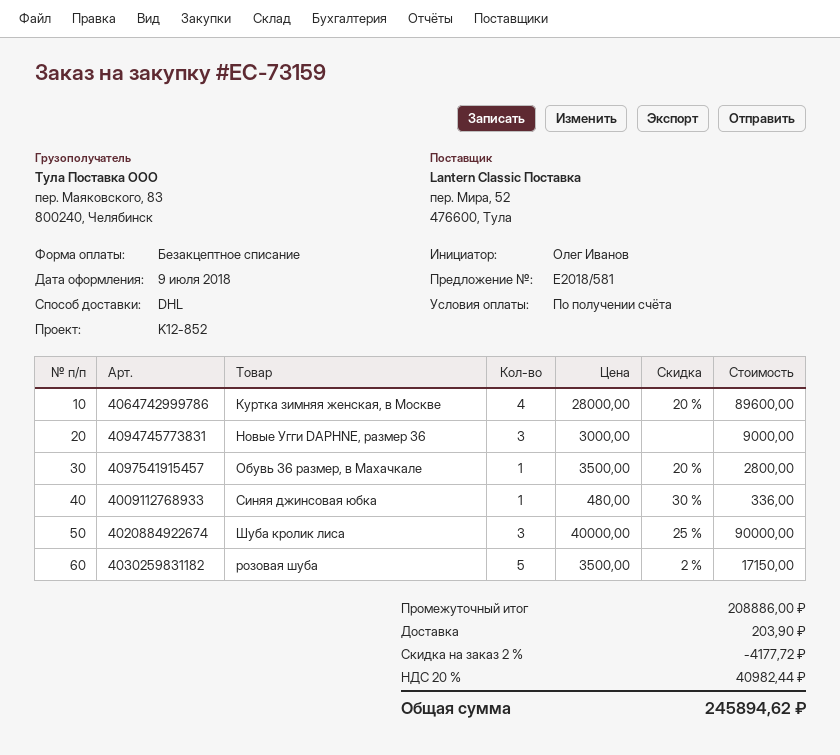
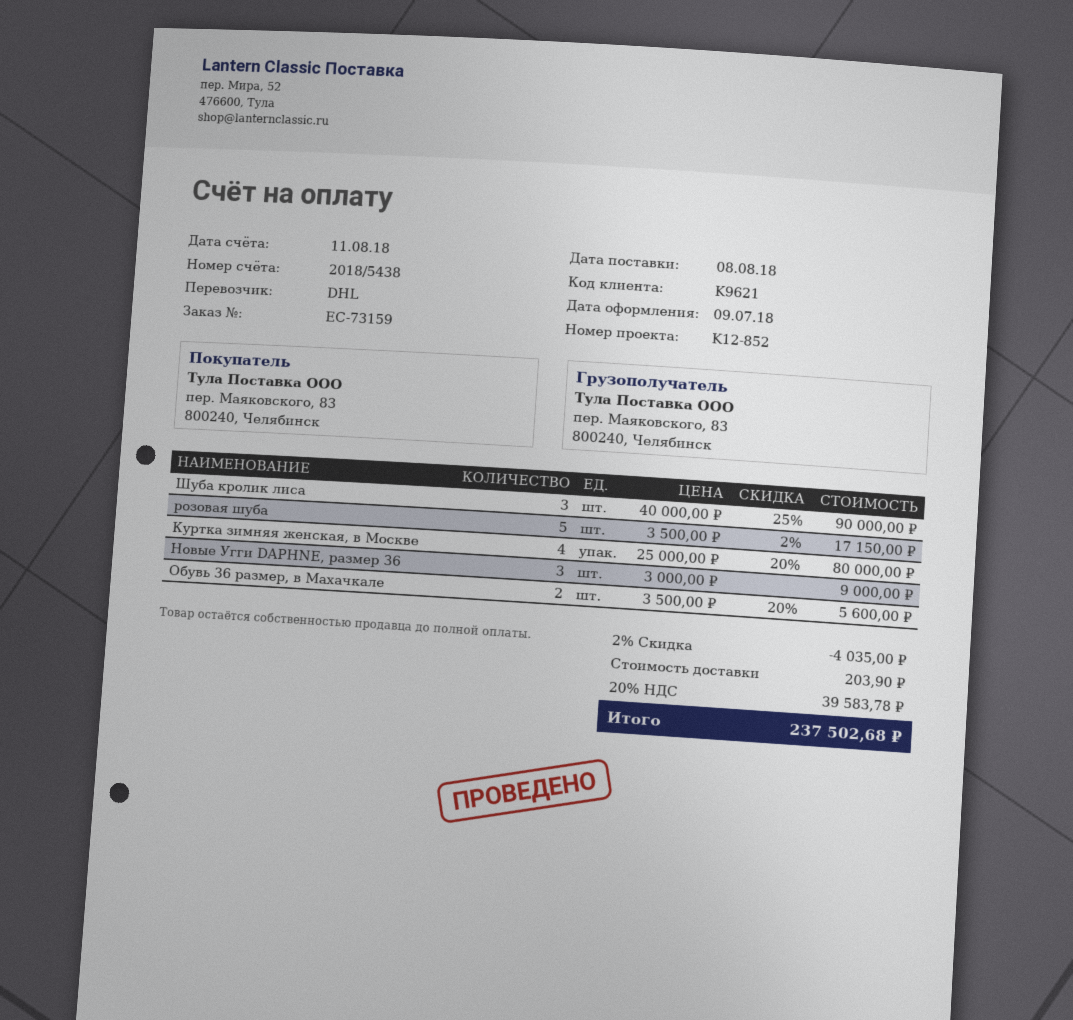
Куртка зимняя женская, в Москве: 4 x 28000.00 - 20% = 89600.00 -> 4 x 25000.00 - 20% = 80000.00
Обувь 36 размер, в Махачкале: 1 x 3500.00 - 20% = 2800.00 -> 2 x 3500.00 - 20% = 5600.00
Синяя джинсовая юбка: 1 x 480.00 - 30% = 336.00 -> none
discount: 2% = 4177.72 -> 2% = 4035.00
tax: 20% = 40982.44 -> 20% = 39583.78
total: 245894.62 -> 237502.68

